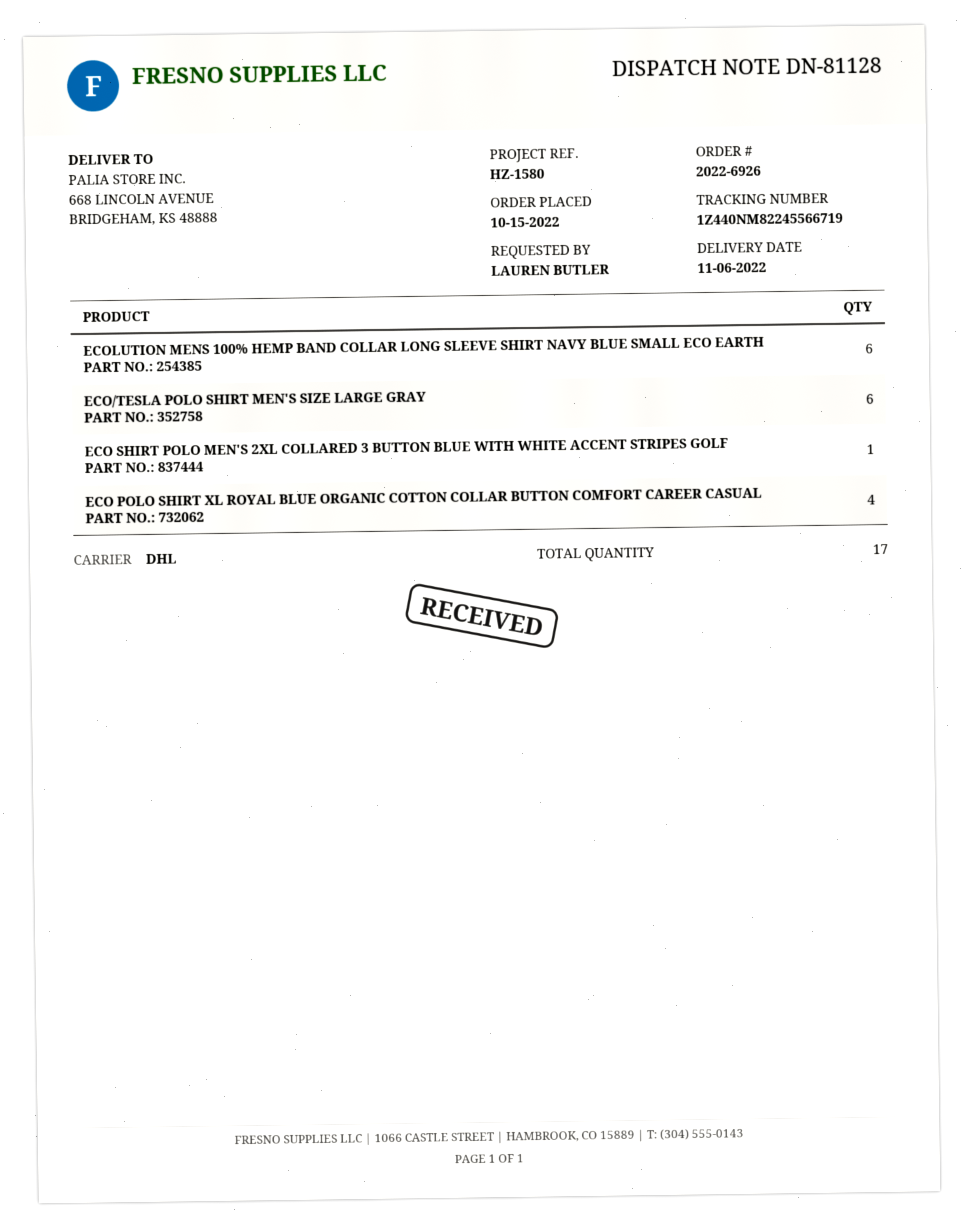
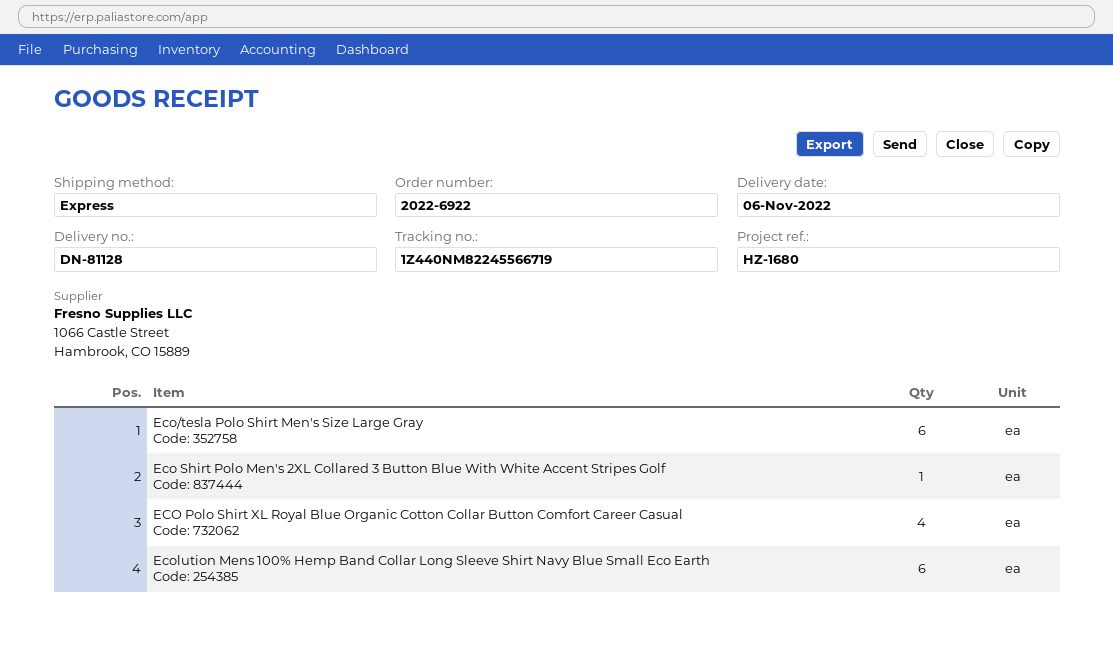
order number: 2022-6926 -> 2022-6922
reference: HZ-1580 -> HZ-1680
shipping method: DHL -> express

